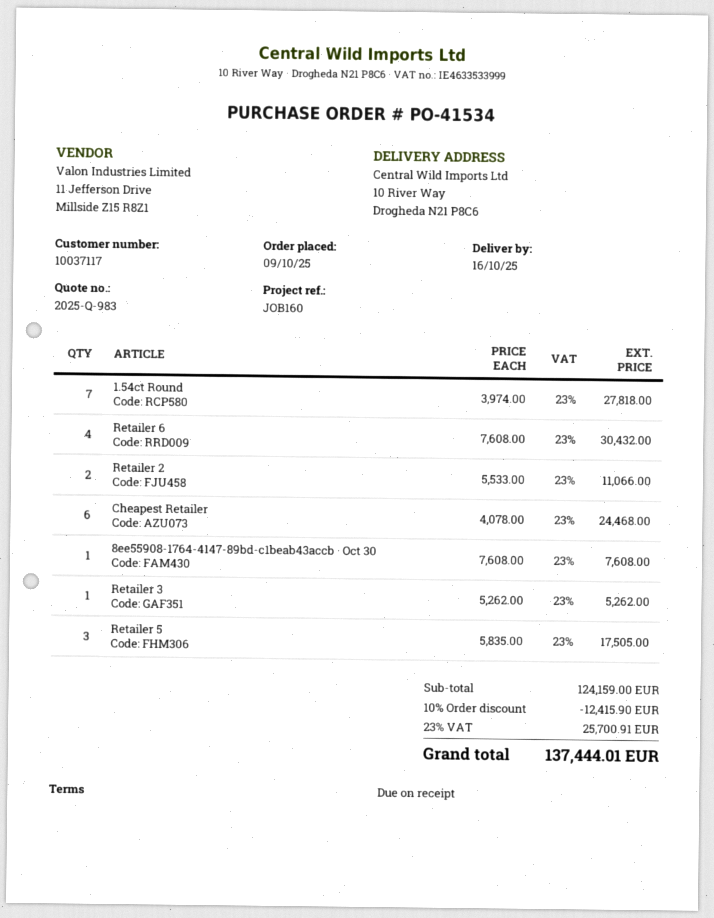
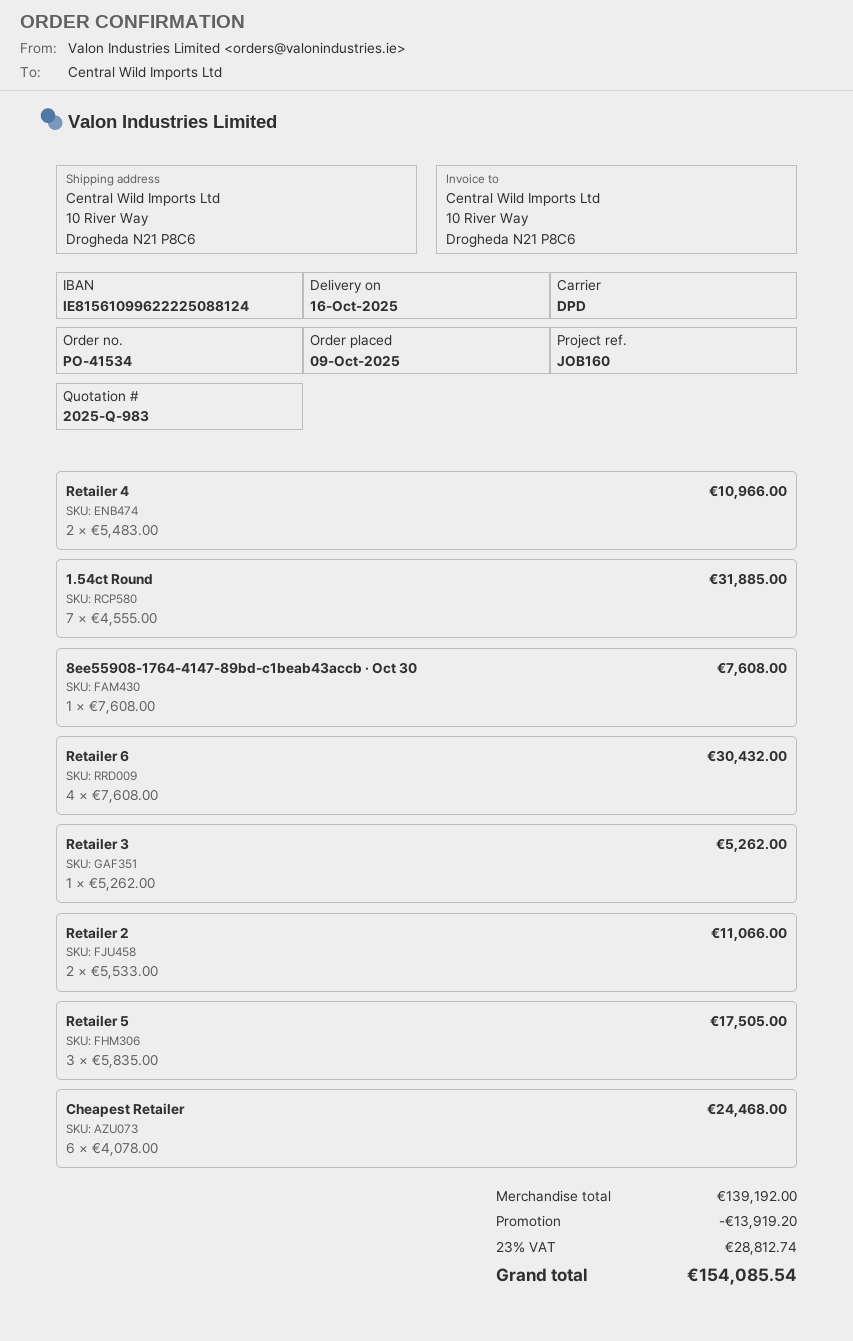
1.54ct Round: 7 x 3974.00 = 27818.00 -> 7 x 4555.00 = 31885.00
Retailer 4: none -> 2 x 5483.00 = 10966.00
subtotal: 124159.00 -> 139192.00
discount: 12415.90 -> 13919.20
tax: 23% = 25700.91 -> 23% = 28812.74
total: 137444.01 -> 154085.54

